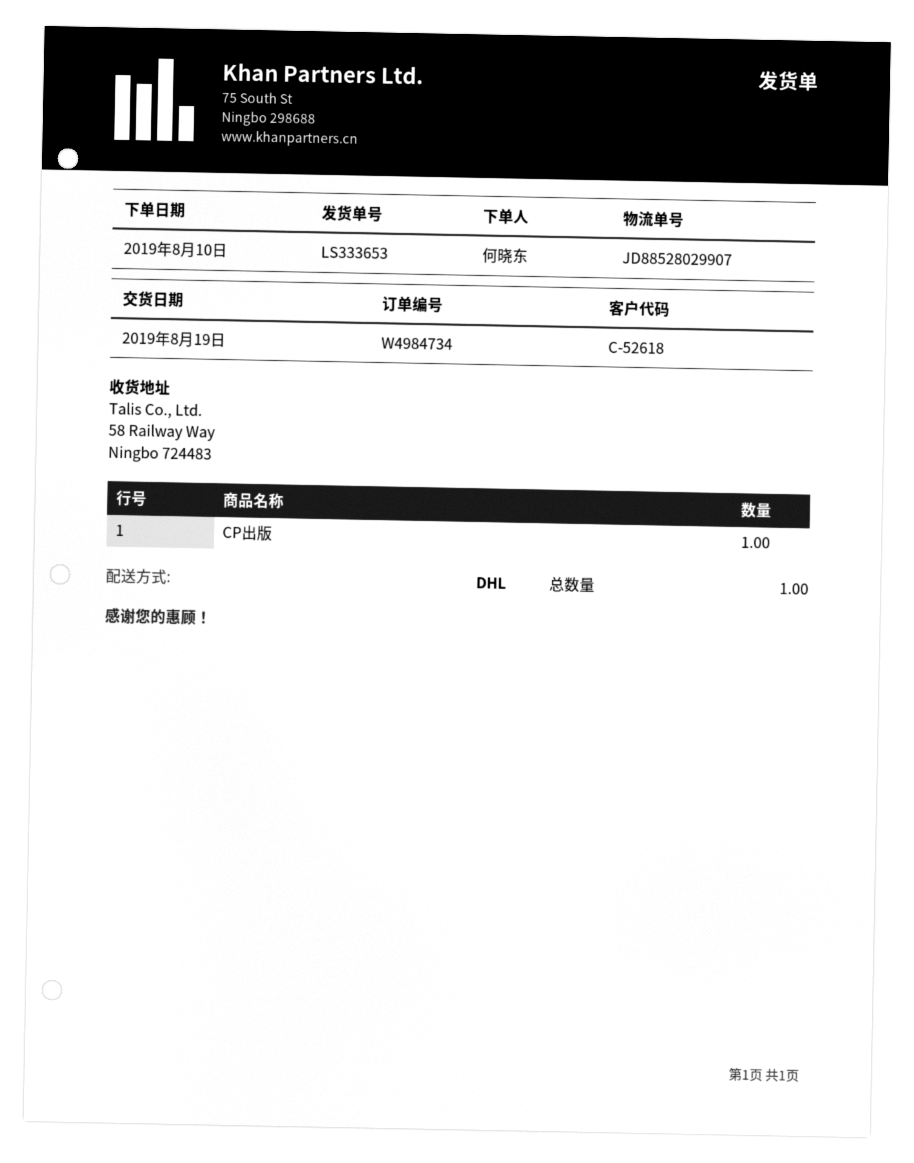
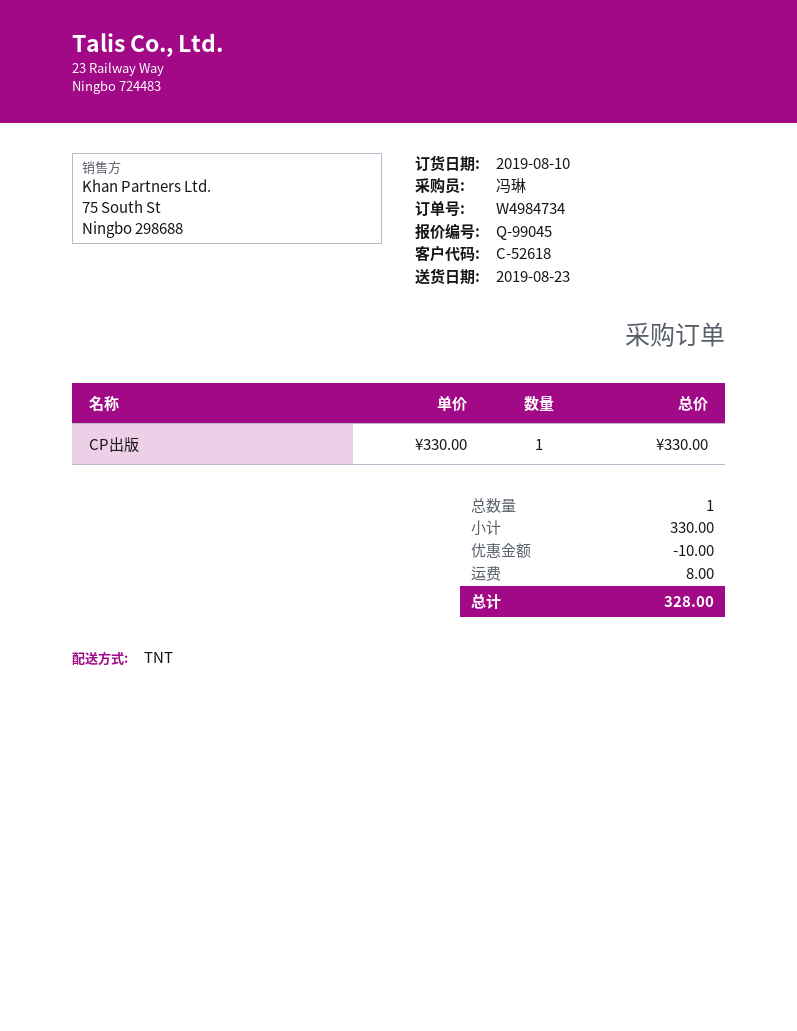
delivery date: 2019-08-19 -> 2019-08-23
ordered by: 何晓东 -> 冯琳
shipping method: DHL -> TNT

